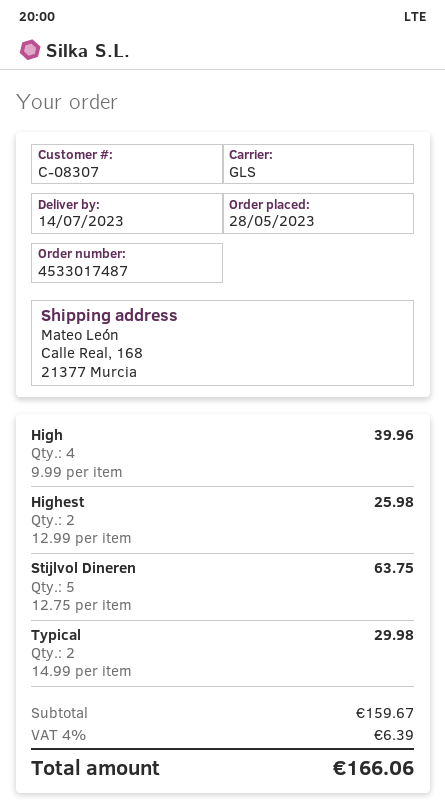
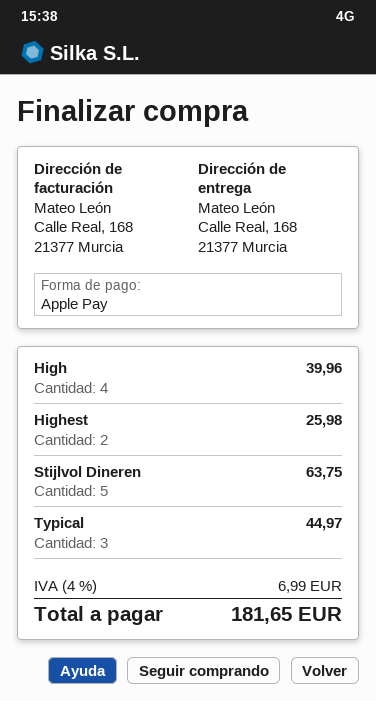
Typical: 2 for 29.98 -> 3 for 44.97
tax: 4% = 6.39 -> 4% = 6.99
total: 166.06 -> 181.65

